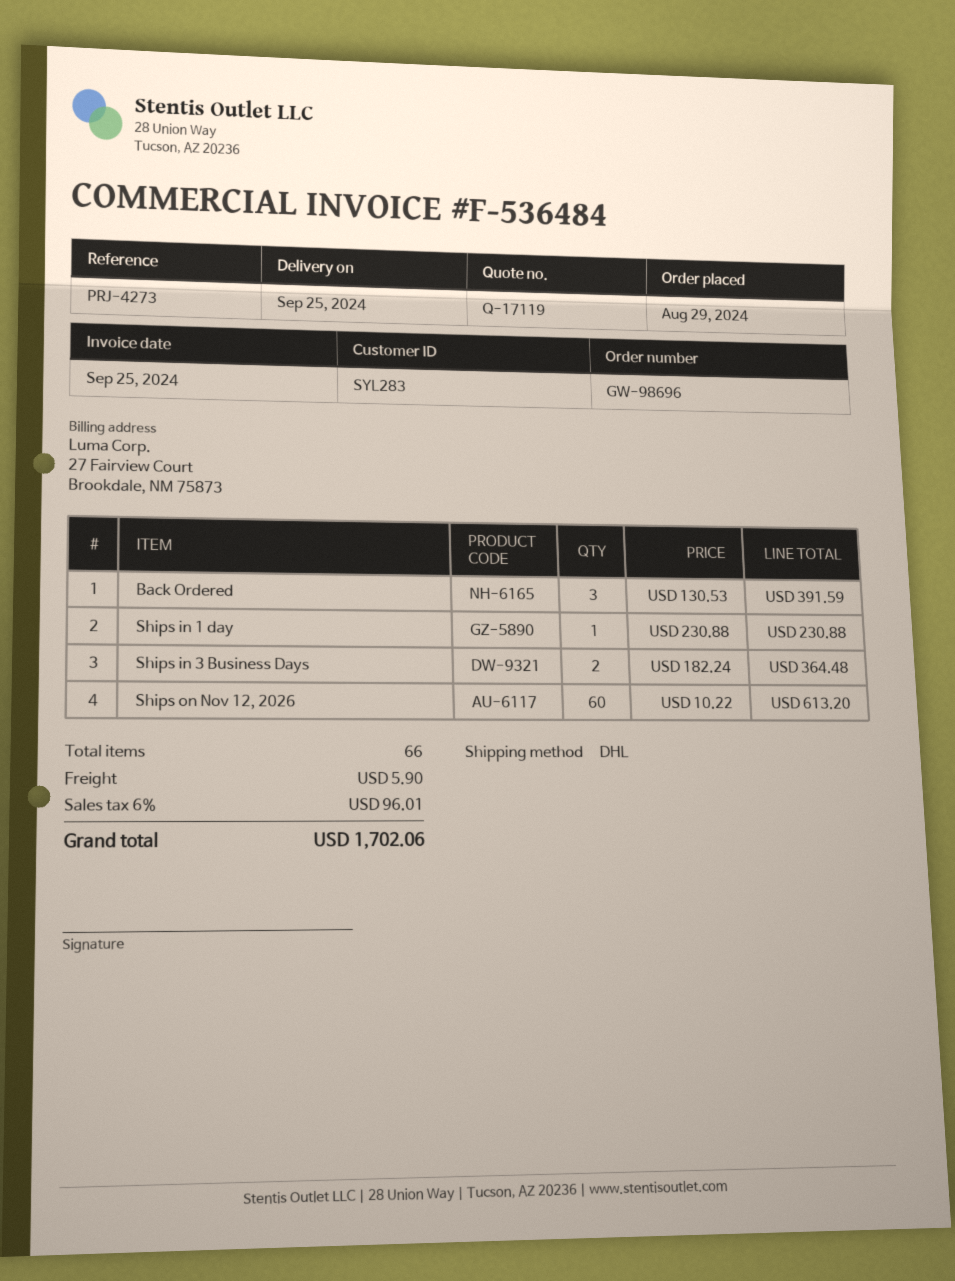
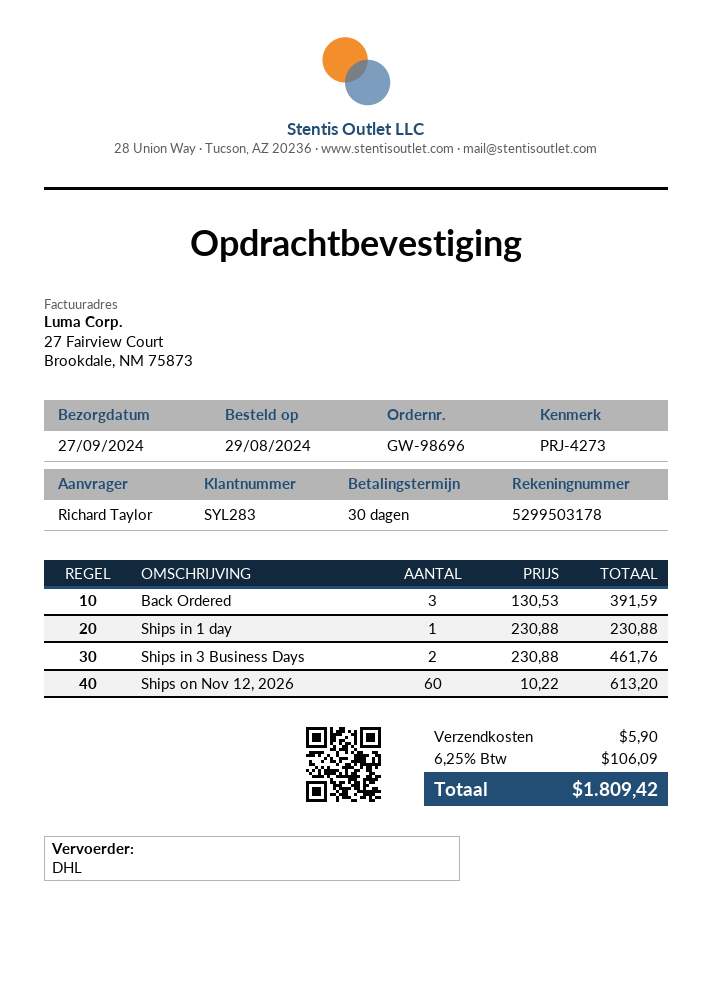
delivery date: 2024-09-25 -> 2024-09-27
Ships in 3 Business Days: 2 x 182.24 = 364.48 -> 2 x 230.88 = 461.76
tax: 6% = 96.01 -> 6.25% = 106.09
total: 1702.06 -> 1809.42

